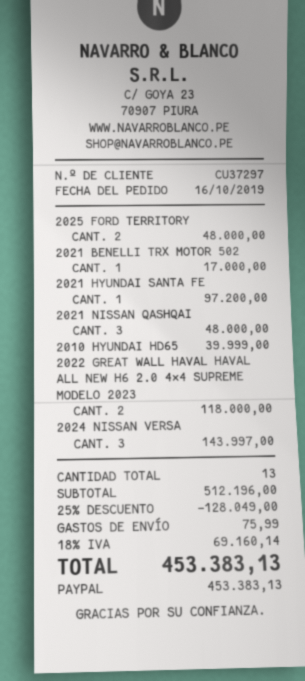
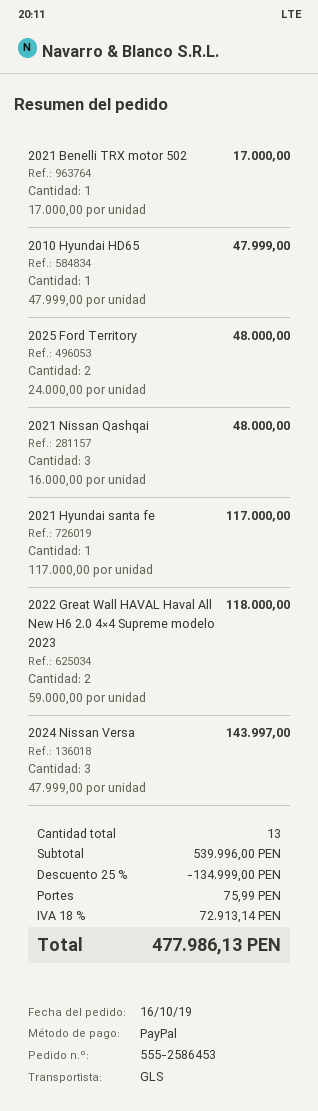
2021 HYUNDAI SANTA FE: 1 for 97200.00 -> 1 for 117000.00
2010 HYUNDAI HD65: 1 for 39999.00 -> 1 for 47999.00
subtotal: 512196.00 -> 539996.00
discount: 25% = 128049.00 -> 25% = 134999.00
tax: 18% = 69160.14 -> 18% = 72913.14
total: 453383.13 -> 477986.13

